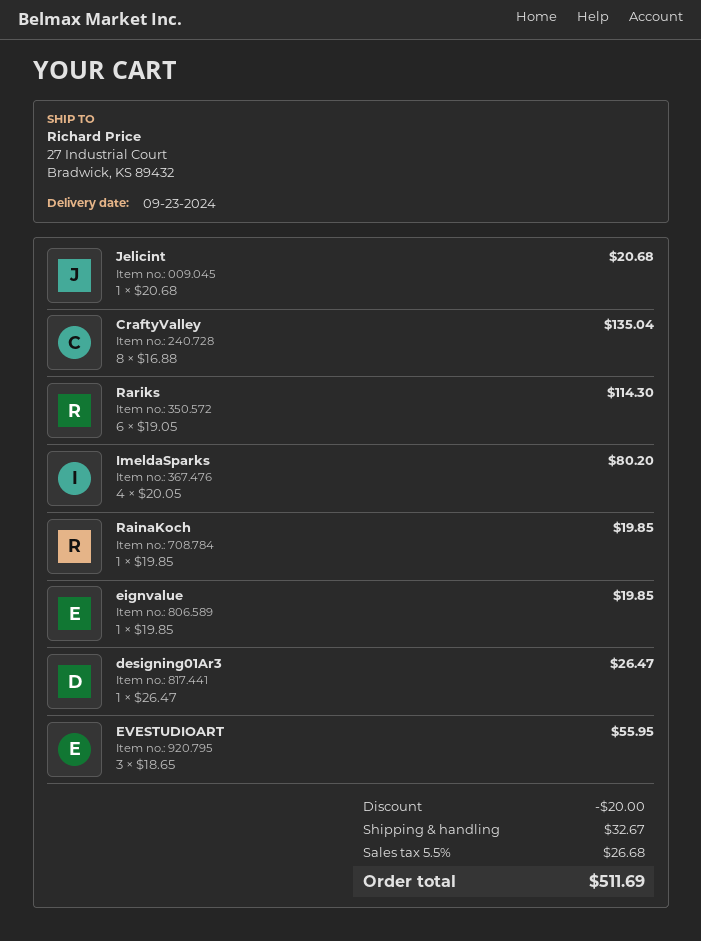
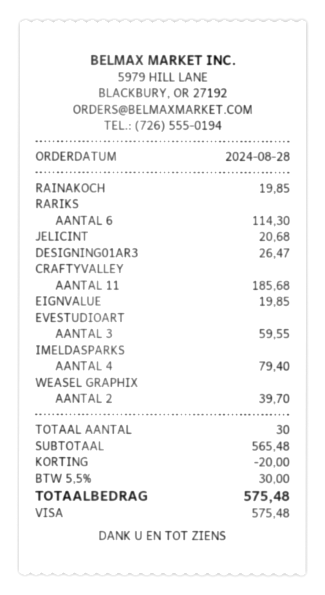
CraftyValley: 8 for 135.04 -> 11 for 185.68
ImeldaSparks: 4 for 80.20 -> 4 for 79.40
EVESTUDIOART: 3 for 55.95 -> 3 for 59.55
WEASEL GRAPHIX: none -> 2 for 39.70
shipping: 32.67 -> none
tax: 5.5% = 26.68 -> 5.5% = 30.00
total: 511.69 -> 575.48

